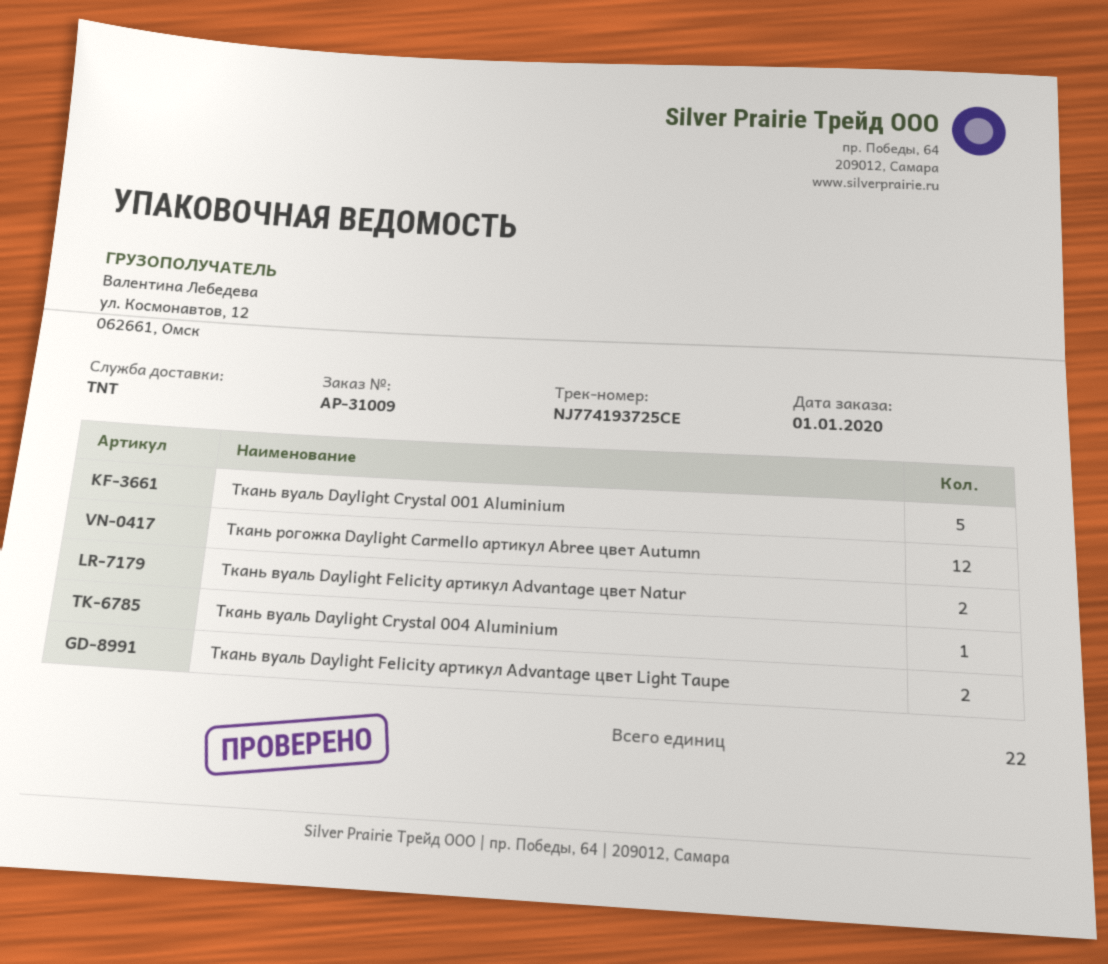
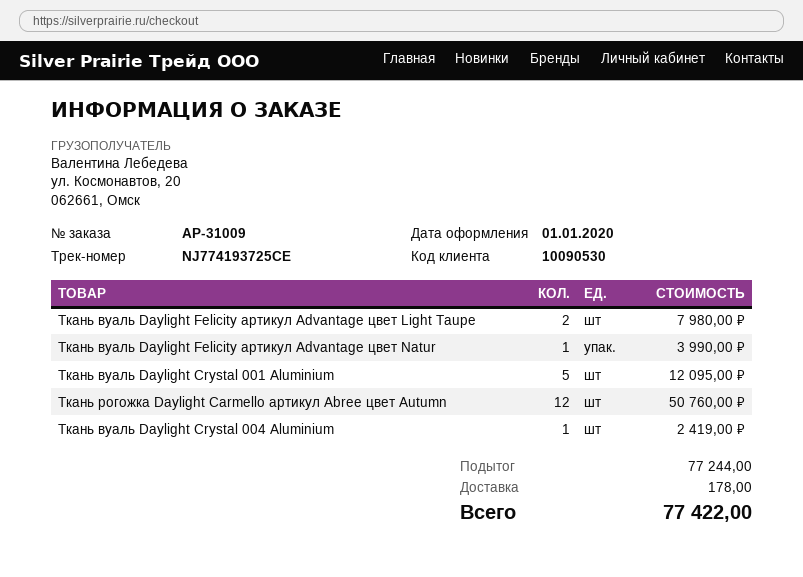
ship to: ул. Космонавтов, 12, 062661, Омск -> ул. Космонавтов, 20, 062661, Омск
Ткань вуаль Daylight Felicity артикул Advantage цвет Natur: 2 -> 1

